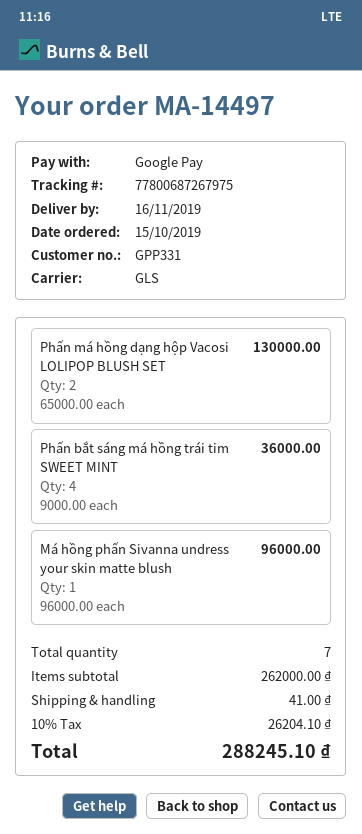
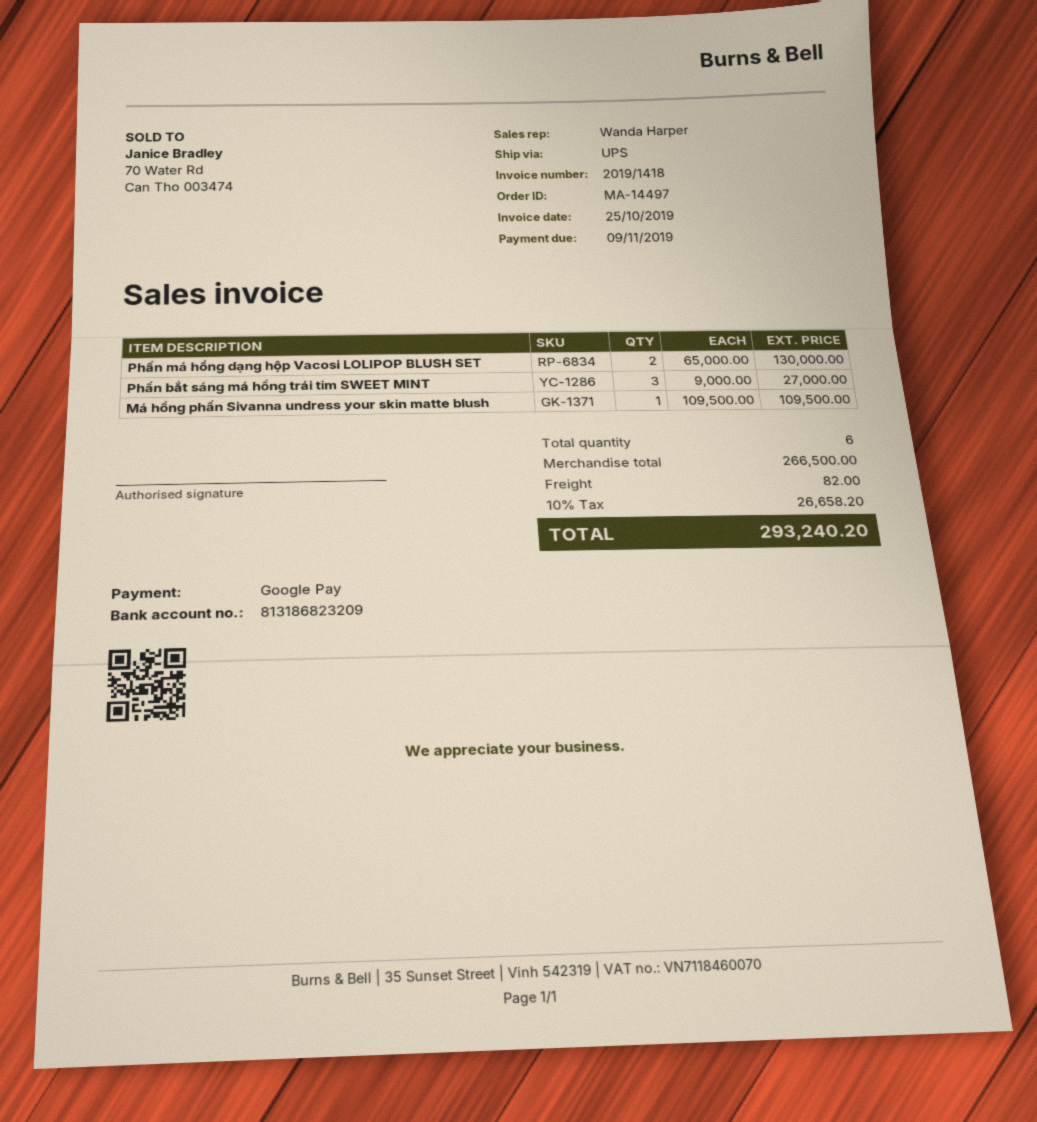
shipping method: GLS -> UPS
Phấn bắt sáng má hồng trái tim SWEET MINT: 4 x 9000.00 = 36000.00 -> 3 x 9000.00 = 27000.00
Má hồng phấn Sivanna undress your skin matte blush: 1 x 96000.00 = 96000.00 -> 1 x 109500.00 = 109500.00
total quantity: 7 -> 6
subtotal: 262000.00 -> 266500.00
shipping: 41.00 -> 82.00
tax: 10% = 26204.10 -> 10% = 26658.20
total: 288245.10 -> 293240.20

